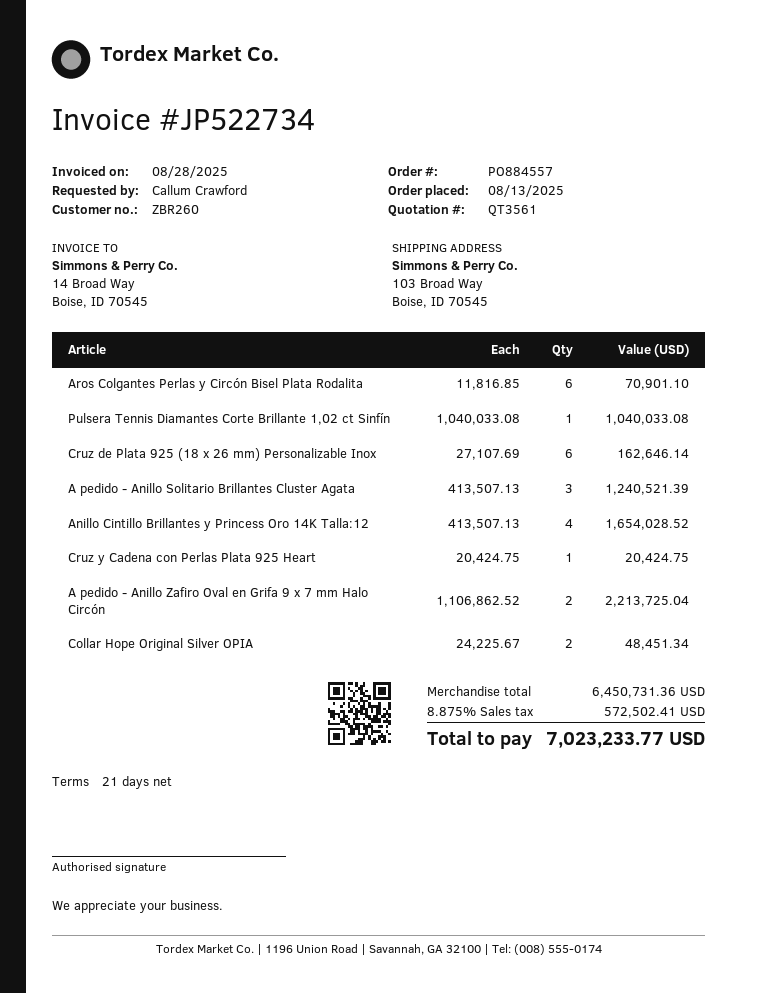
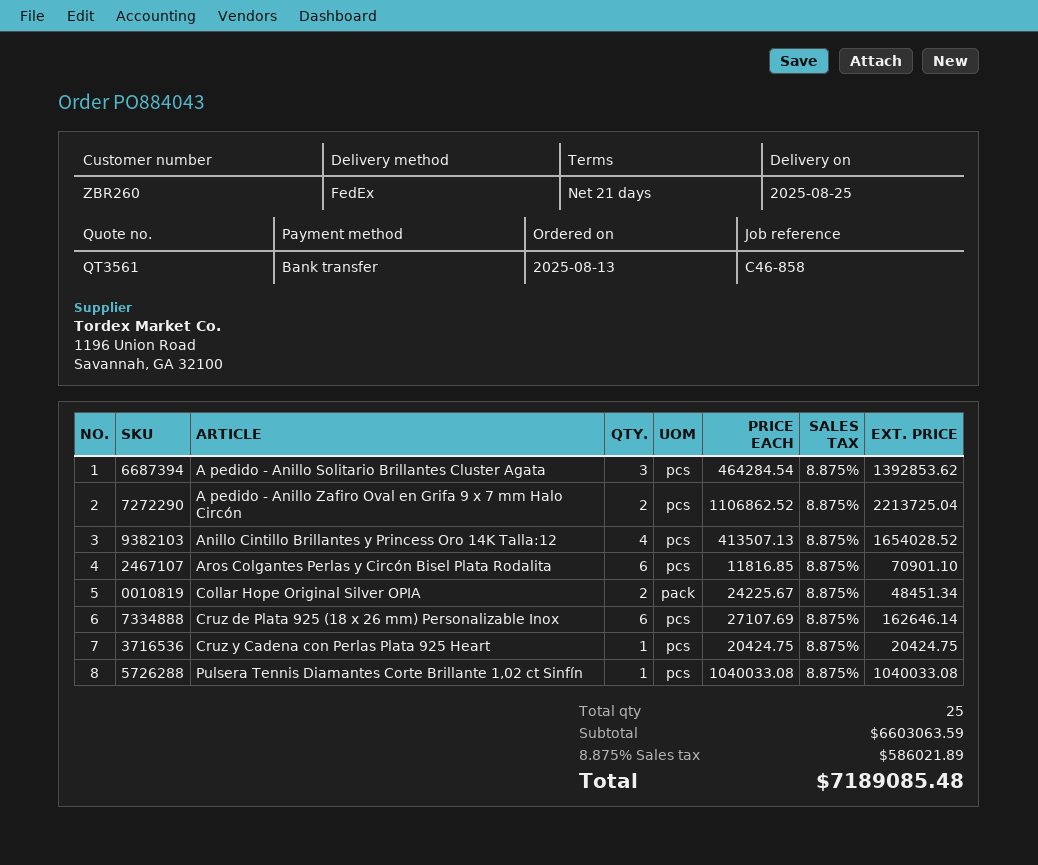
order number: PO884557 -> PO884043
A pedido - Anillo Solitario Brillantes Cluster Agata: 3 x 413507.13 = 1240521.39 -> 3 x 464284.54 = 1392853.62
subtotal: 6450731.36 -> 6603063.59
tax: 8.875% = 572502.41 -> 8.875% = 586021.89
total: 7023233.77 -> 7189085.48

